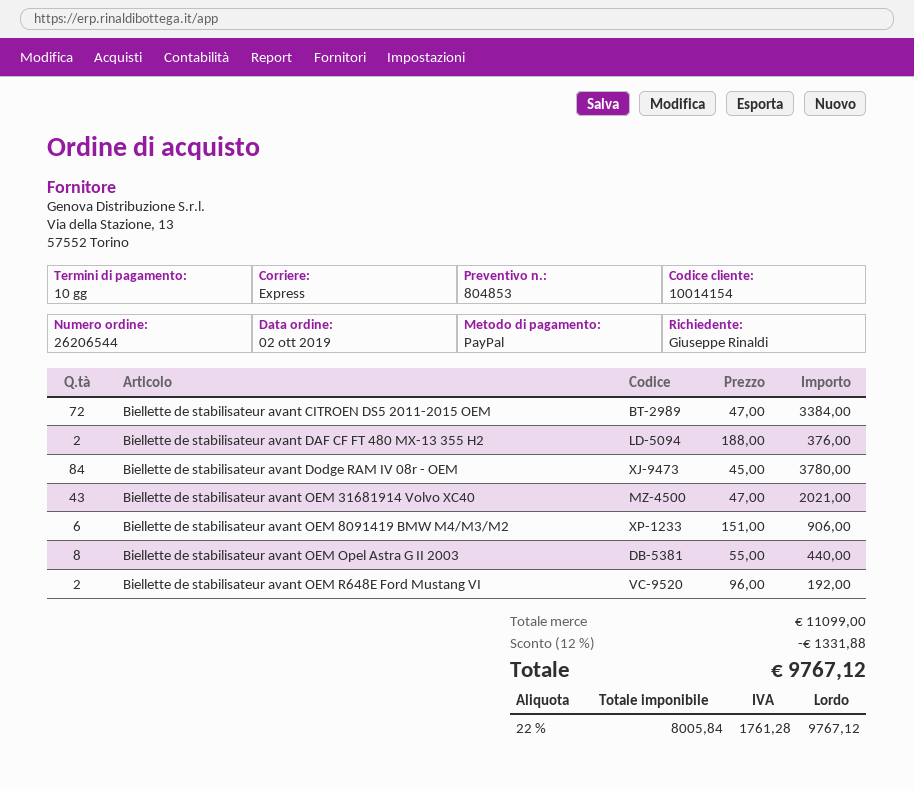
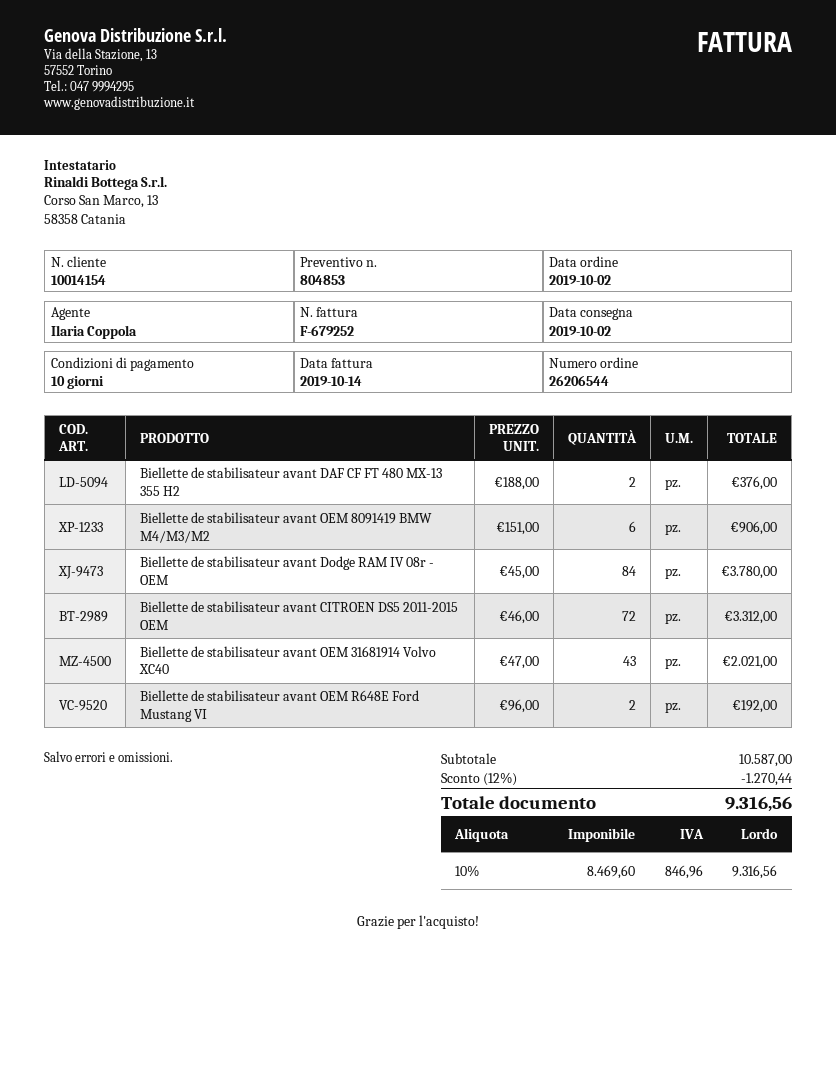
Biellette de stabilisateur avant CITROEN DS5 2011-2015 OEM: 72 x 47.00 = 3384.00 -> 72 x 46.00 = 3312.00
Biellette de stabilisateur avant OEM Opel Astra G II 2003: 8 x 55.00 = 440.00 -> none
subtotal: 11099.00 -> 10587.00
discount: 12% = 1331.88 -> 12% = 1270.44
net: 8005.84 -> 8469.60
tax: 22% = 1761.28 -> 10% = 846.96
total: 9767.12 -> 9316.56

